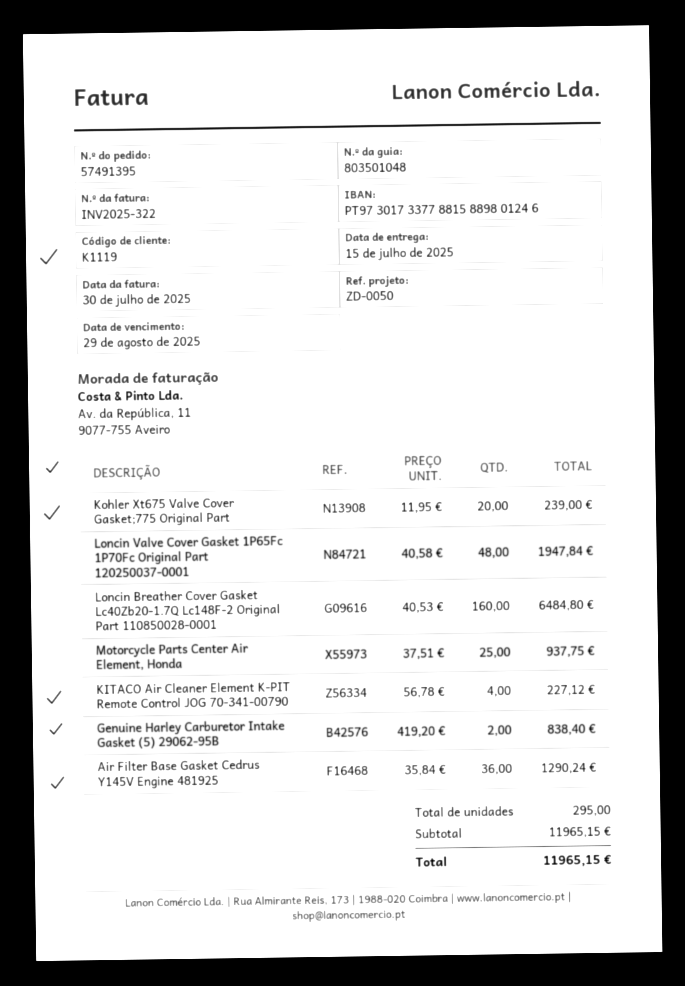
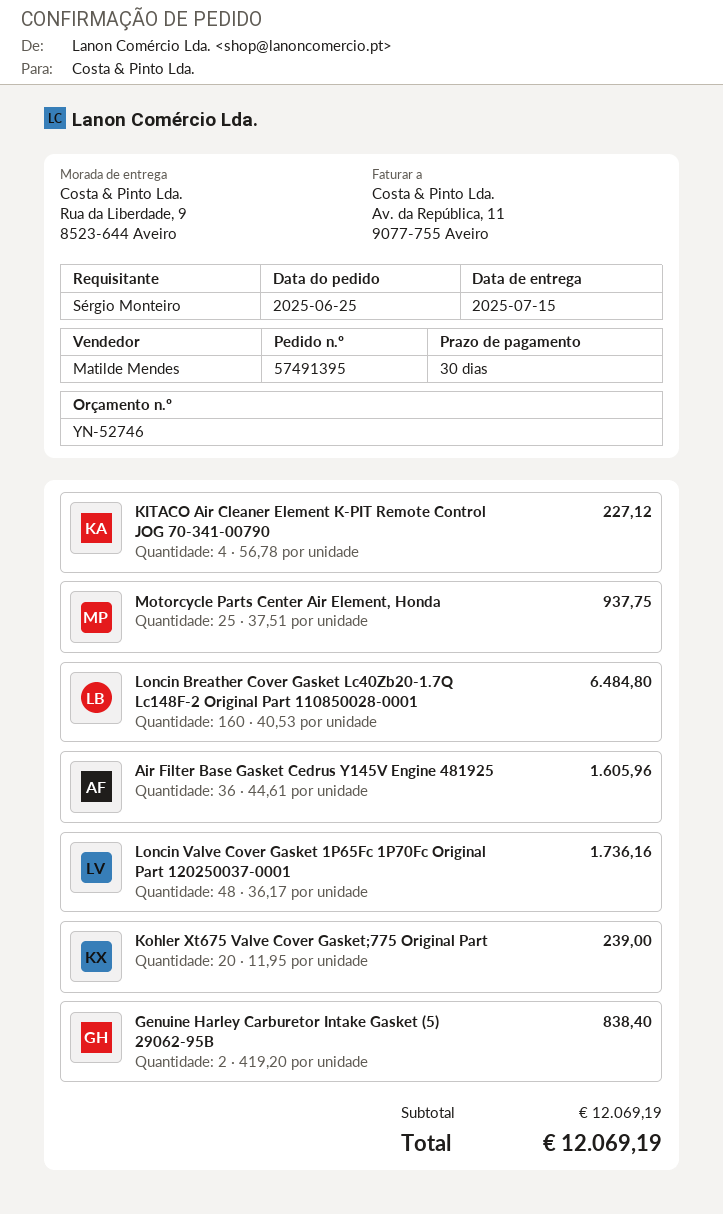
Loncin Valve Cover Gasket 1P65Fc 1P70Fc Original Part 120250037-0001: 48 x 40.58 = 1947.84 -> 48 x 36.17 = 1736.16
Air Filter Base Gasket Cedrus Y145V Engine 481925: 36 x 35.84 = 1290.24 -> 36 x 44.61 = 1605.96
subtotal: 11965.15 -> 12069.19
total: 11965.15 -> 12069.19

